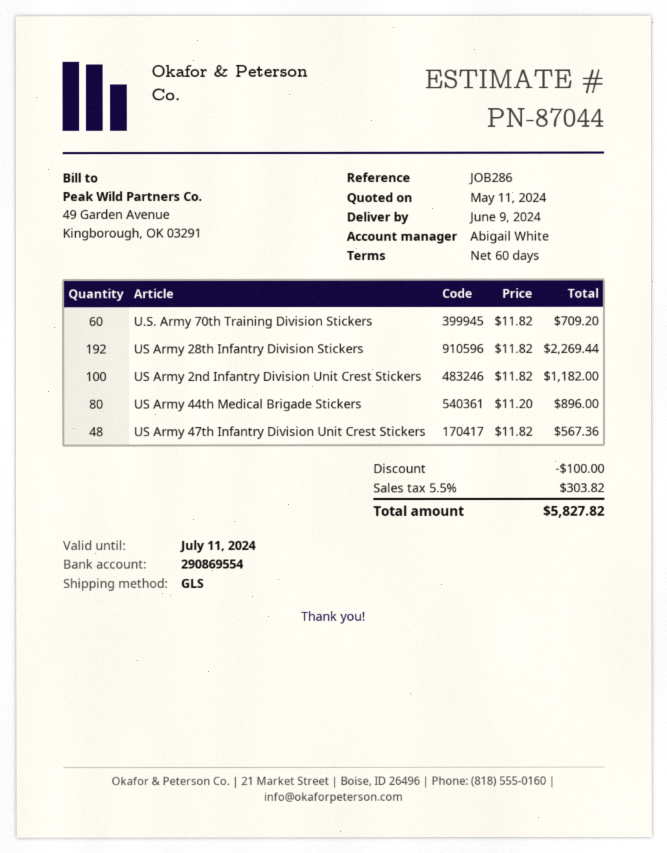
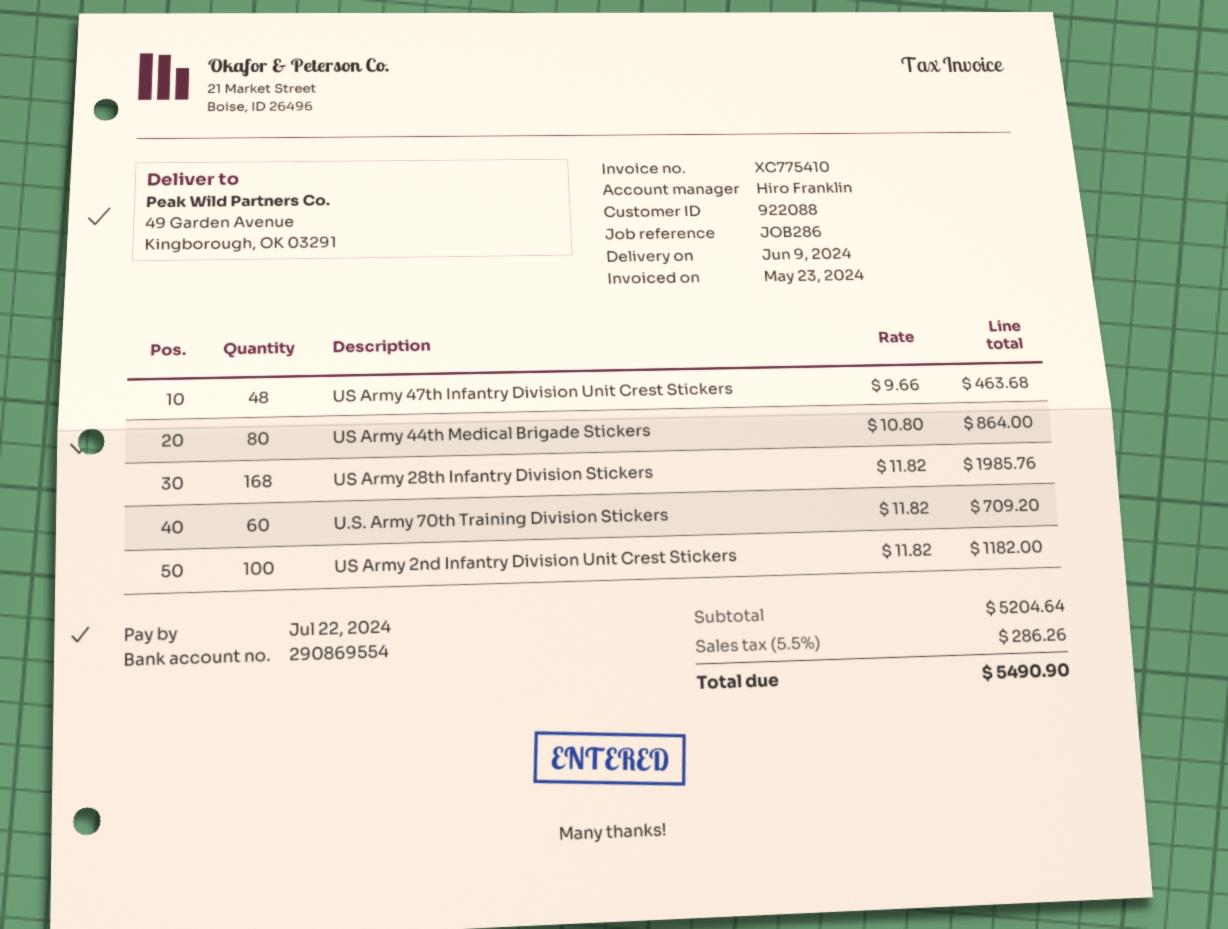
sales rep: Abigail White -> Hiro Franklin
US Army 28th Infantry Division Stickers: 192 x 11.82 = 2269.44 -> 168 x 11.82 = 1985.76
US Army 44th Medical Brigade Stickers: 80 x 11.20 = 896.00 -> 80 x 10.80 = 864.00
US Army 47th Infantry Division Unit Crest Stickers: 48 x 11.82 = 567.36 -> 48 x 9.66 = 463.68
discount: 100.00 -> none
tax: 5.5% = 303.82 -> 5.5% = 286.26
total: 5827.82 -> 5490.90

